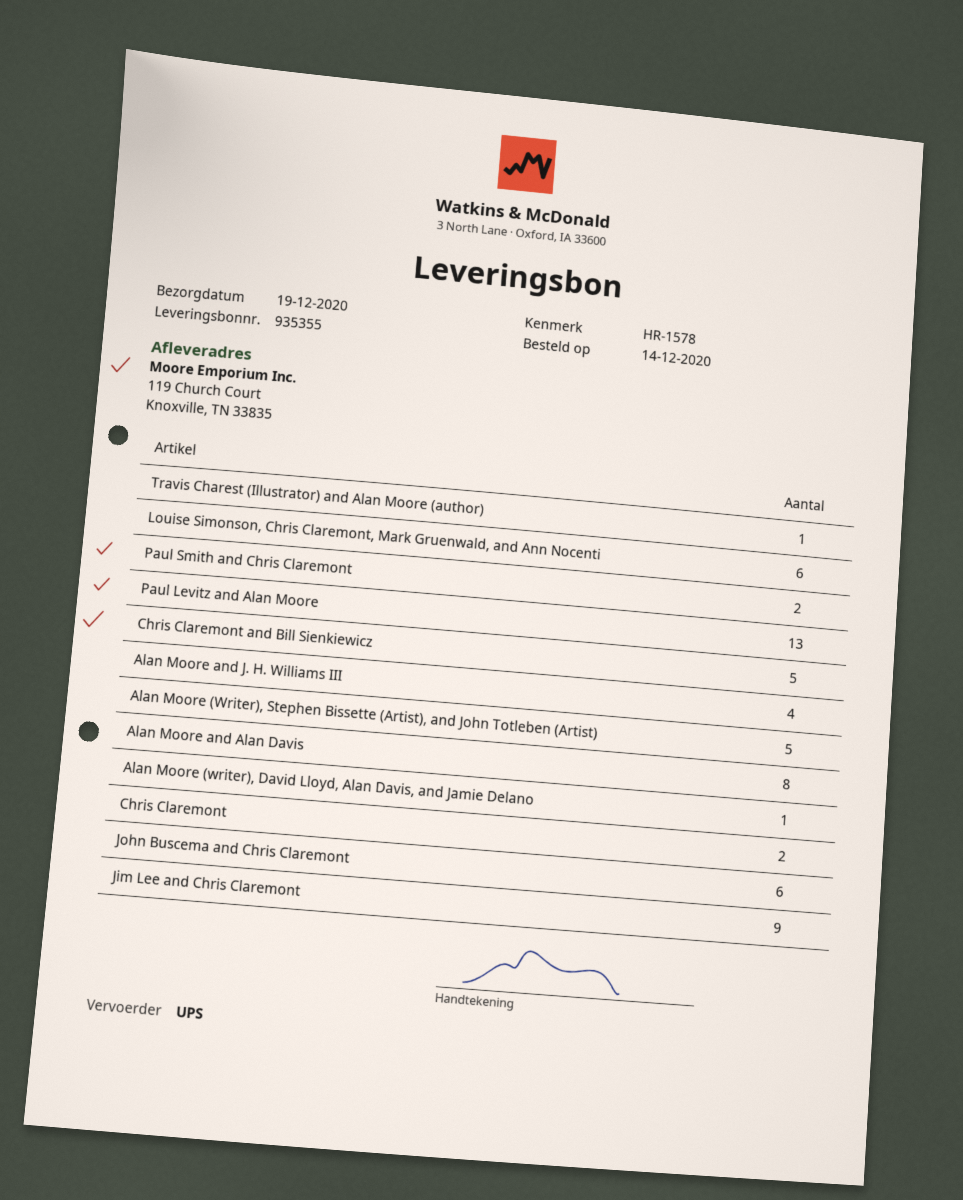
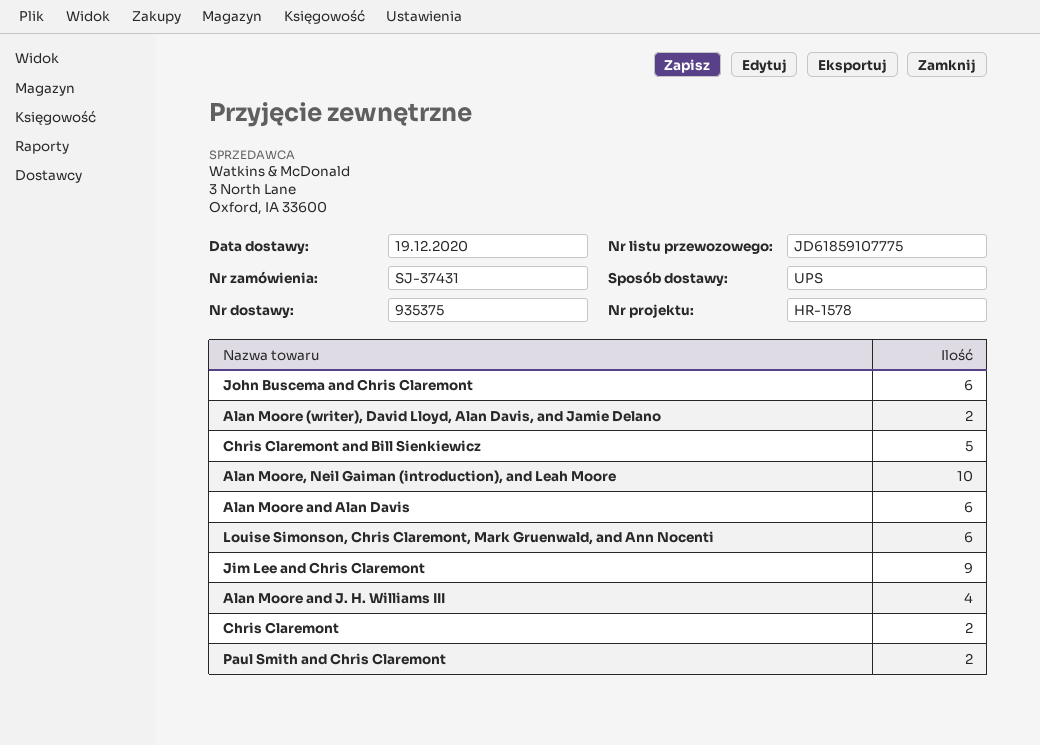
delivery note number: 935355 -> 935375
Travis Charest (Illustrator) and Alan Moore (author): 1 -> none
Paul Levitz and Alan Moore: 13 -> none
Alan Moore (Writer), Stephen Bissette (Artist), and John Totleben (Artist): 5 -> none
Alan Moore and Alan Davis: 8 -> 6
Alan Moore (writer), David Lloyd, Alan Davis, and Jamie Delano: 1 -> 2
Alan Moore, Neil Gaiman (introduction), and Leah Moore: none -> 10

